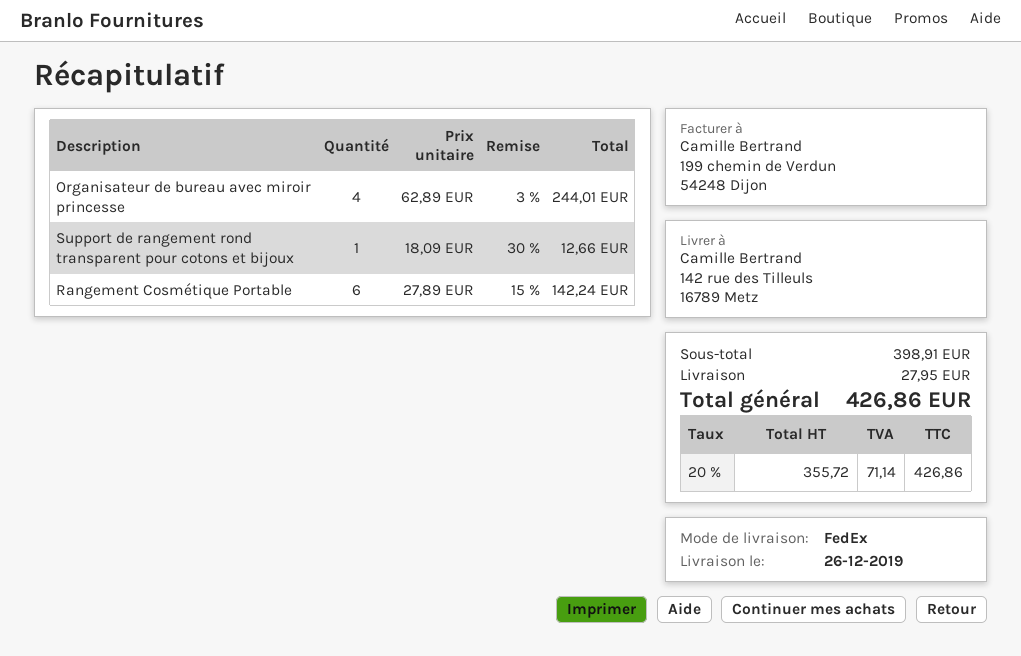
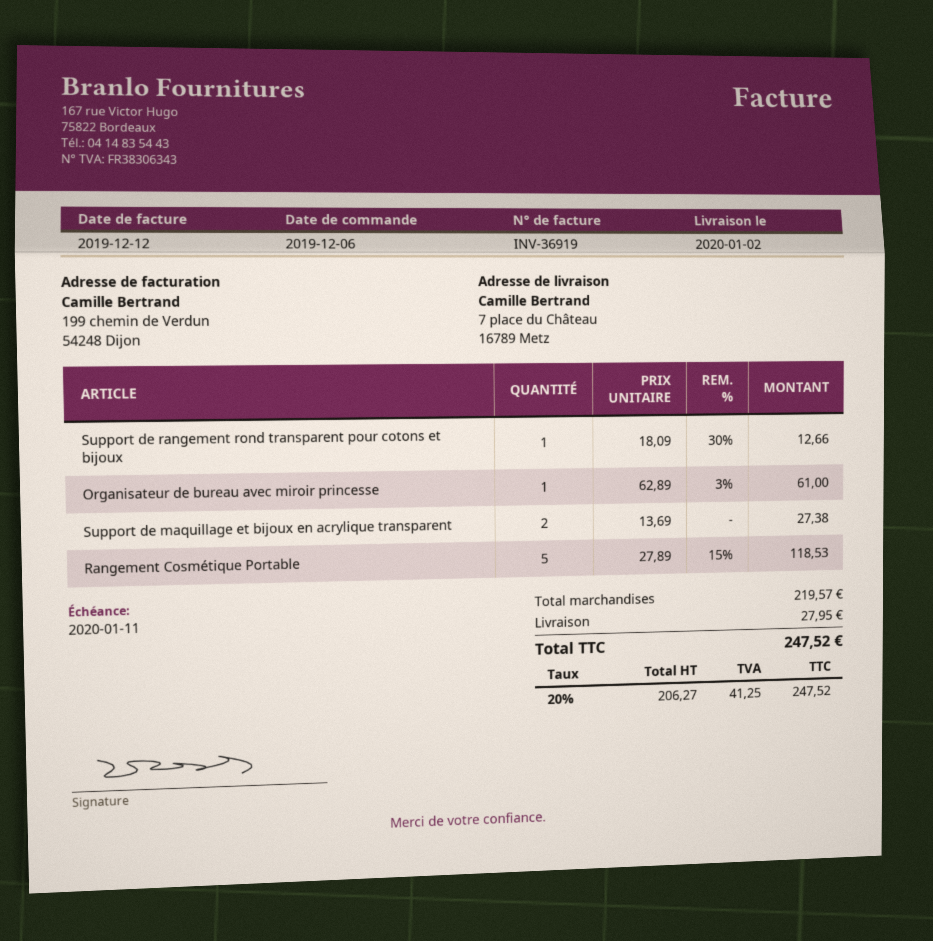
delivery date: 2019-12-26 -> 2020-01-02
ship to: 142 rue des Tilleuls, 16789 Metz -> 7 place du Château, 16789 Metz
Organisateur de bureau avec miroir princesse: 4 x 62.89 - 3% = 244.01 -> 1 x 62.89 - 3% = 61.00
Rangement Cosmétique Portable: 6 x 27.89 - 15% = 142.24 -> 5 x 27.89 - 15% = 118.53
Support de maquillage et bijoux en acrylique transparent: none -> 2 x 13.69 = 27.38
subtotal: 398.91 -> 219.57
net: 355.72 -> 206.27
tax: 20% = 71.14 -> 20% = 41.25
total: 426.86 -> 247.52

